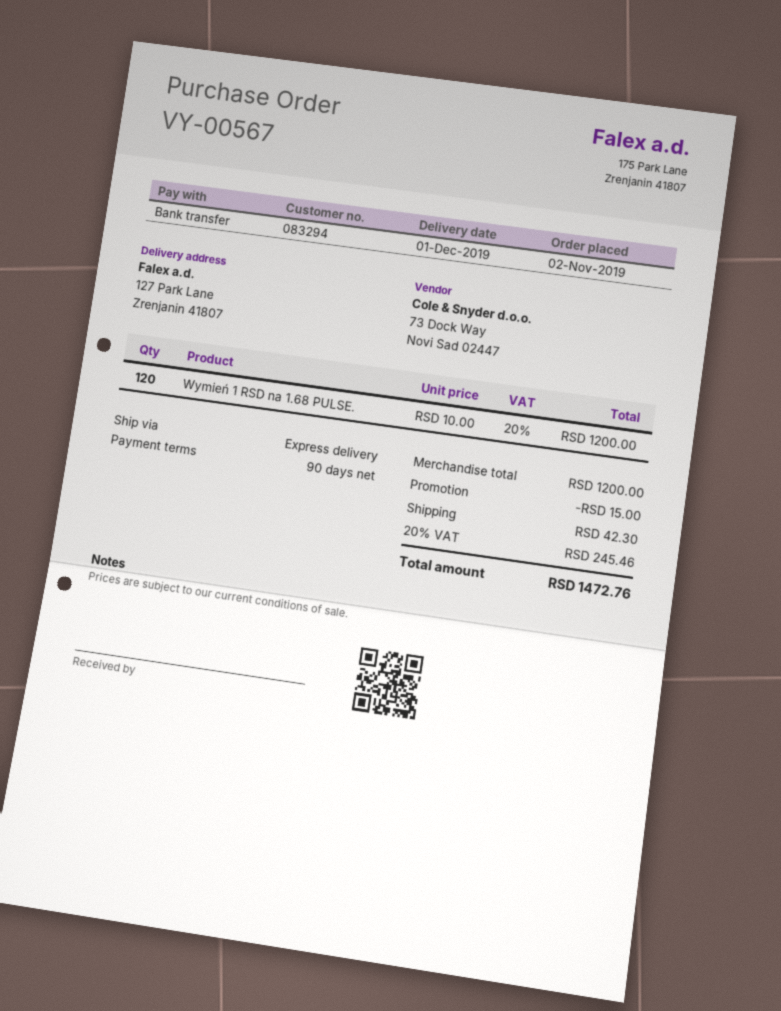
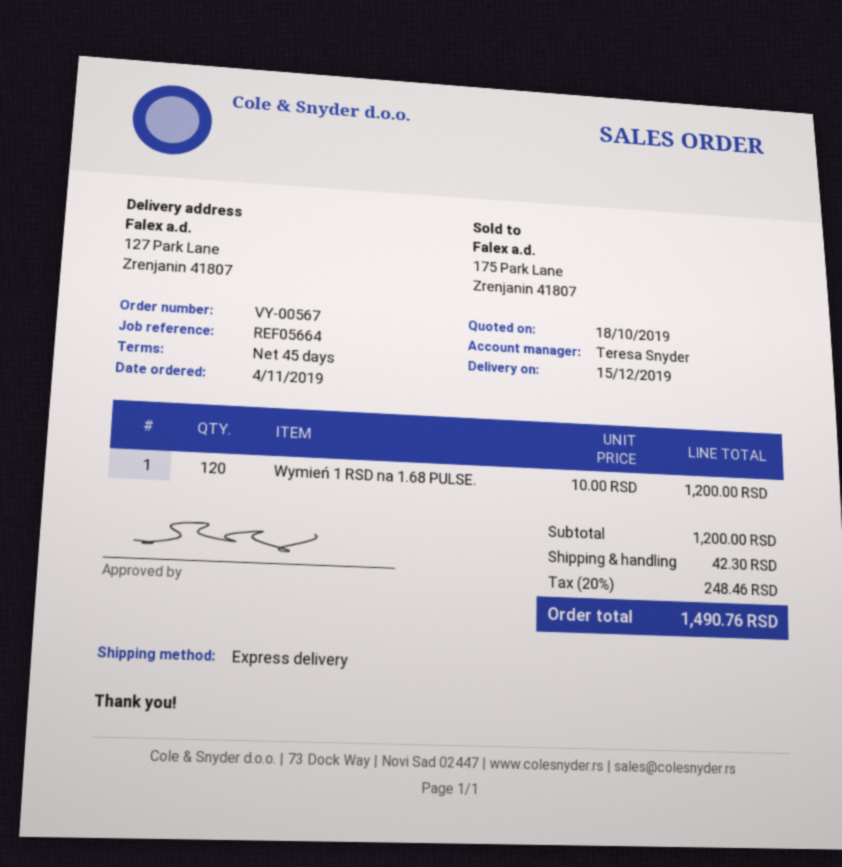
order date: 2019-11-02 -> 2019-11-04
delivery date: 2019-12-01 -> 2019-12-15
payment terms: 90 days -> 45 days
discount: 15.00 -> none
tax: 20% = 245.46 -> 20% = 248.46
total: 1472.76 -> 1490.76

